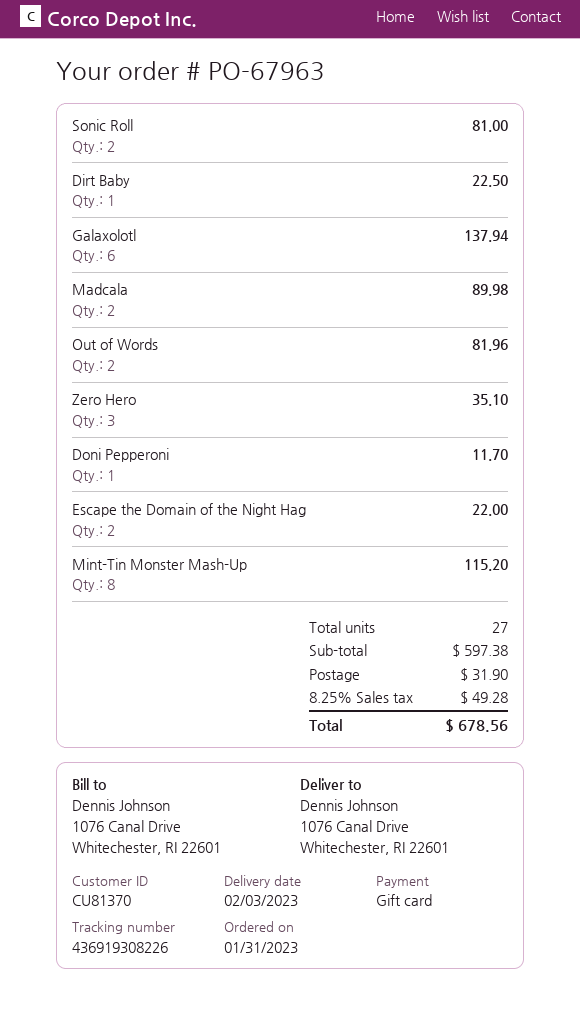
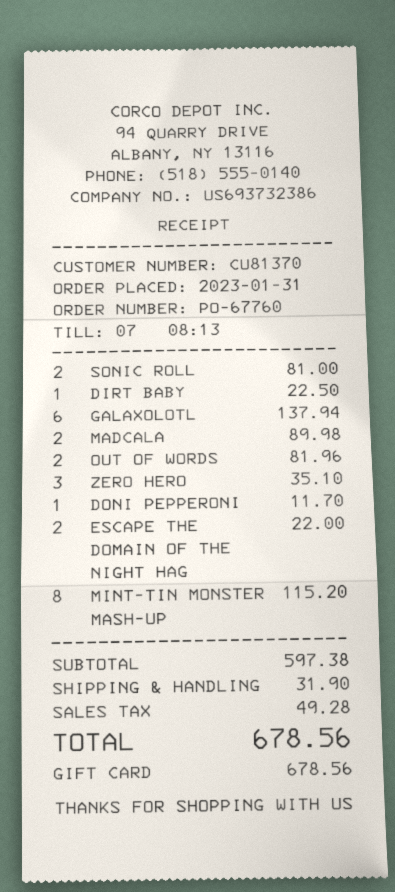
order number: PO-67963 -> PO-67760

